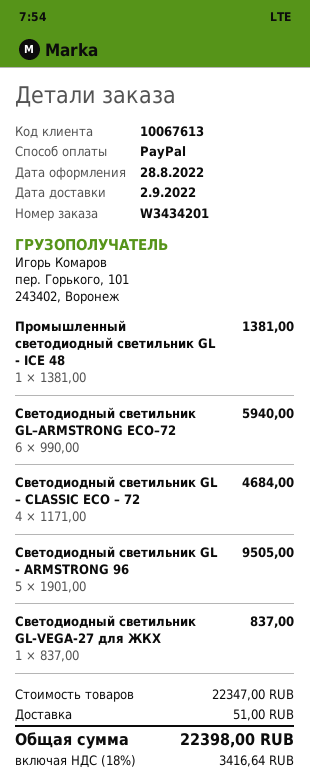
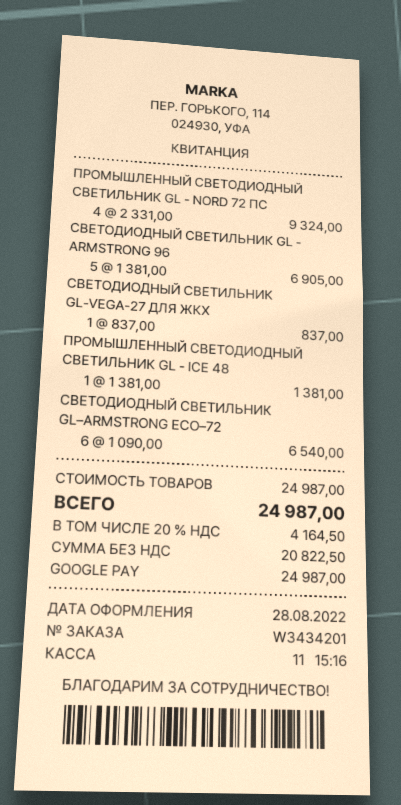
payment method: PayPal -> Google Pay
Светодиодный светильник GL–ARMSTRONG ECO–72: 6 x 990.00 = 5940.00 -> 6 x 1090.00 = 6540.00
Светодиодный светильник GL – CLASSIC ECO – 72: 4 x 1171.00 = 4684.00 -> none
Светодиодный светильник GL - ARMSTRONG 96: 5 x 1901.00 = 9505.00 -> 5 x 1381.00 = 6905.00
ПРОМЫШЛЕННЫЙ СВЕТОДИОДНЫЙ СВЕТИЛЬНИК GL - NORD 72 ПС: none -> 4 x 2331.00 = 9324.00
subtotal: 22347.00 -> 24987.00
shipping: 51.00 -> none
tax: 18% = 3416.64 -> 20% = 4164.50
total: 22398.00 -> 24987.00

